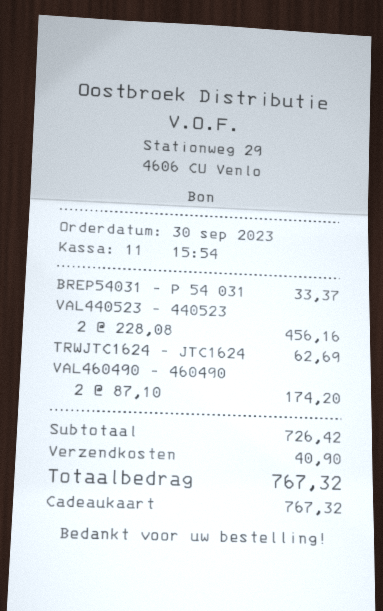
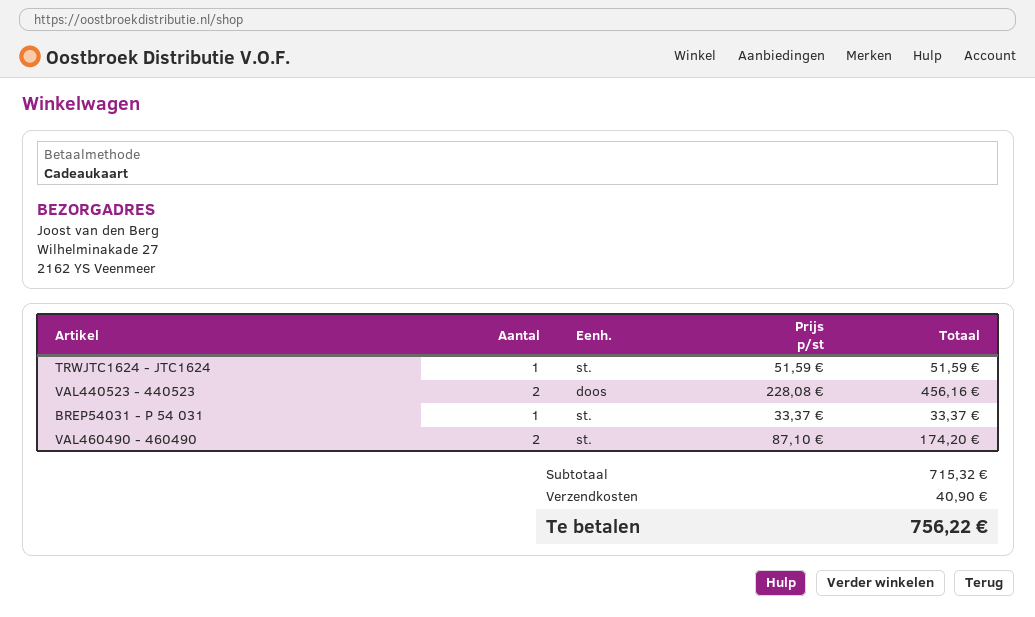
TRWJTC1624 - JTC1624: 1 x 62.69 = 62.69 -> 1 x 51.59 = 51.59
subtotal: 726.42 -> 715.32
total: 767.32 -> 756.22

